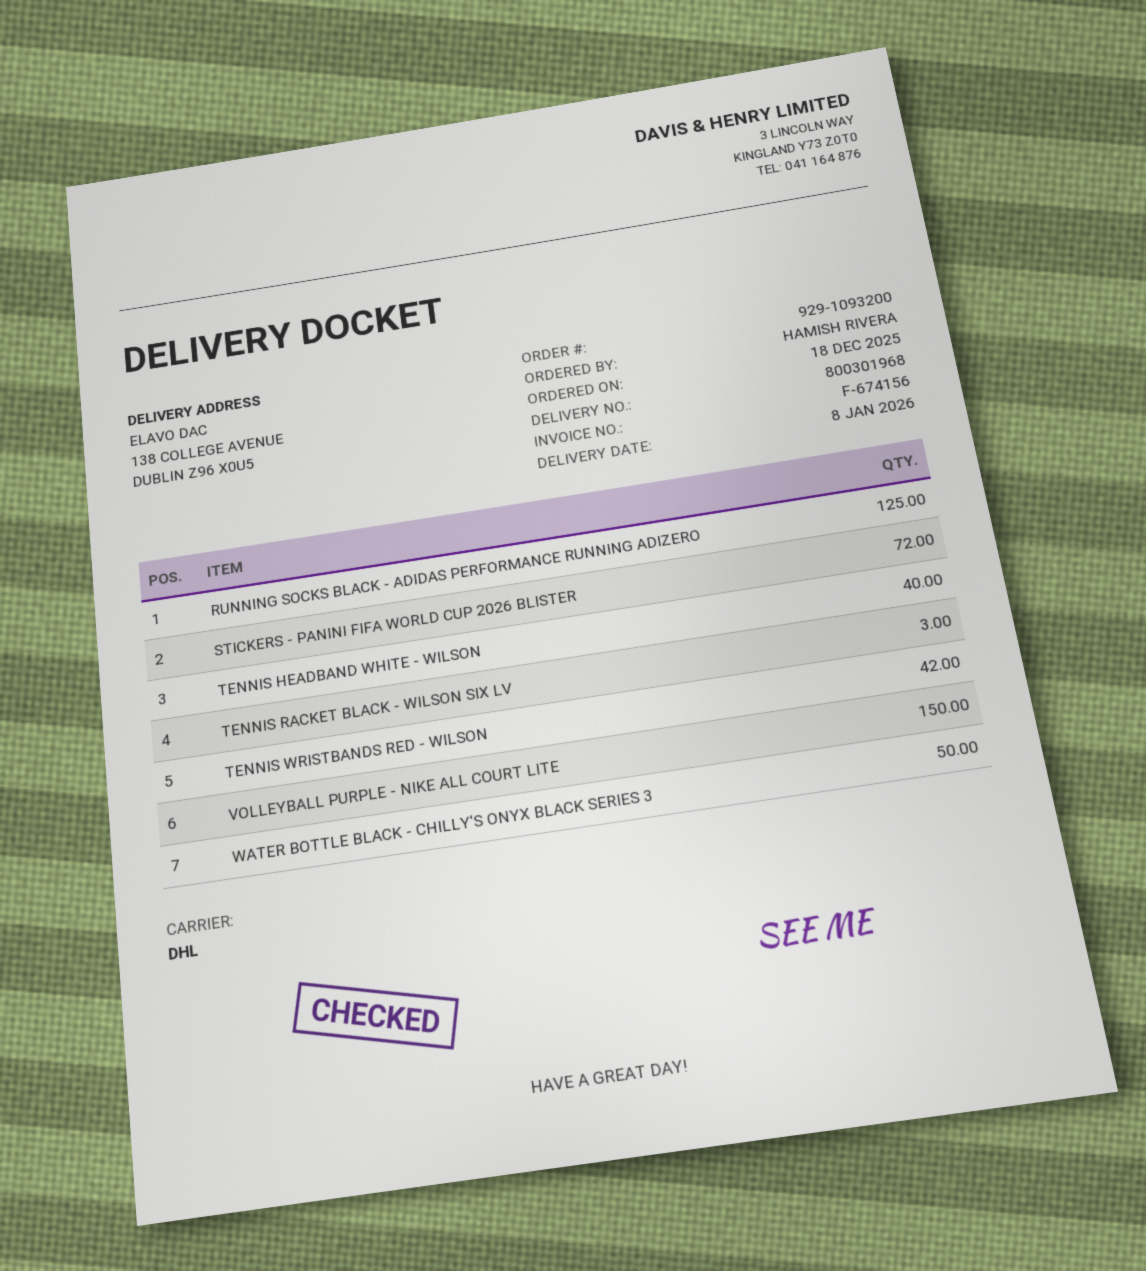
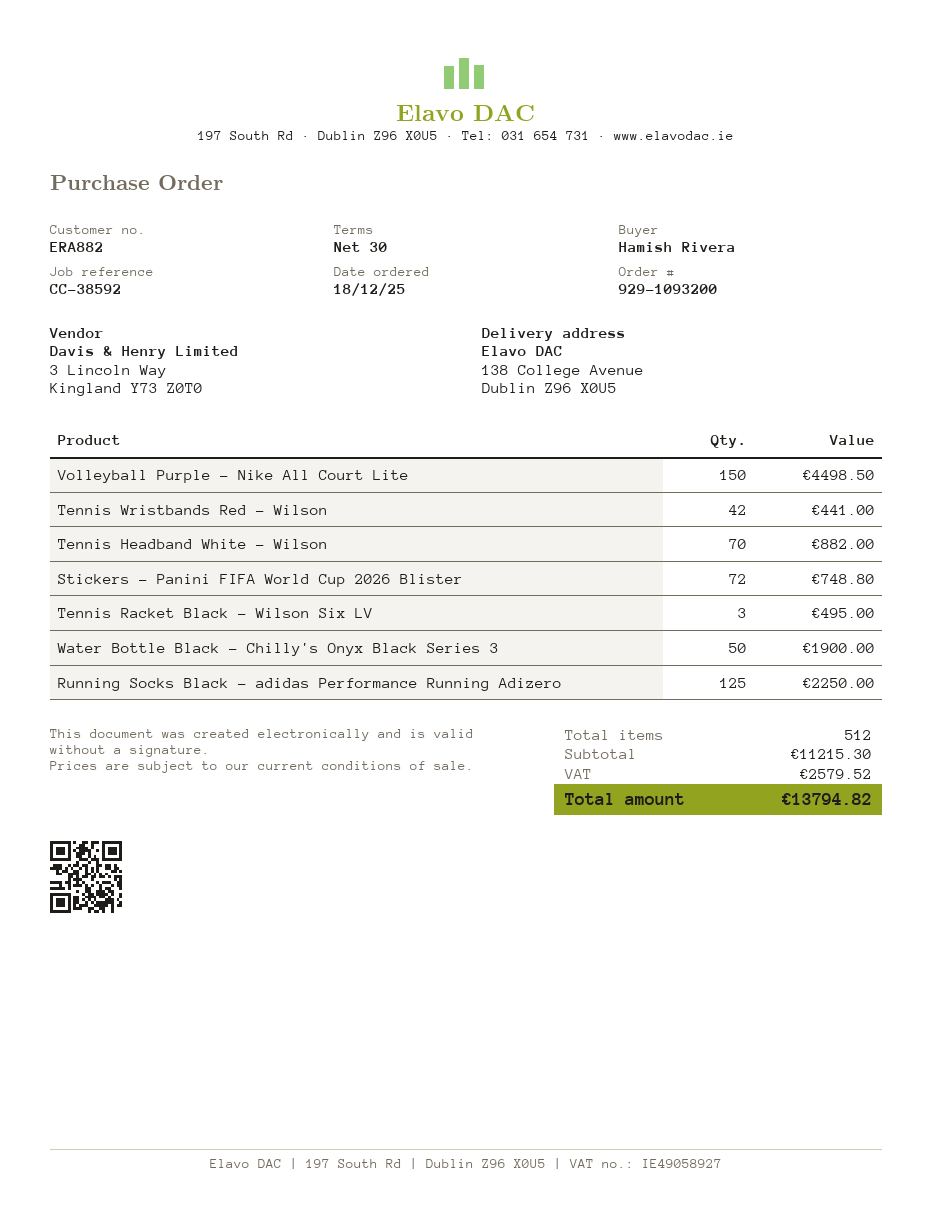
TENNIS HEADBAND WHITE - WILSON: 40 -> 70

